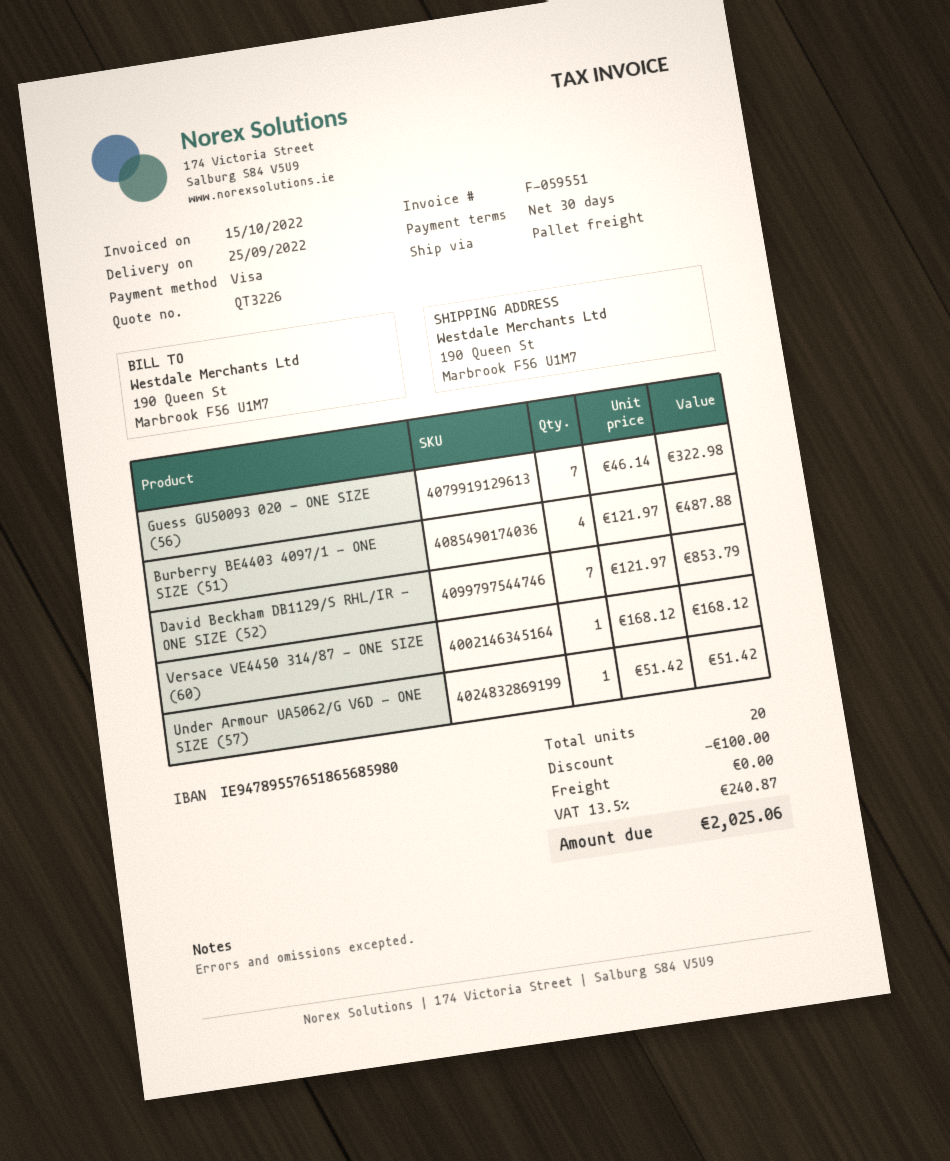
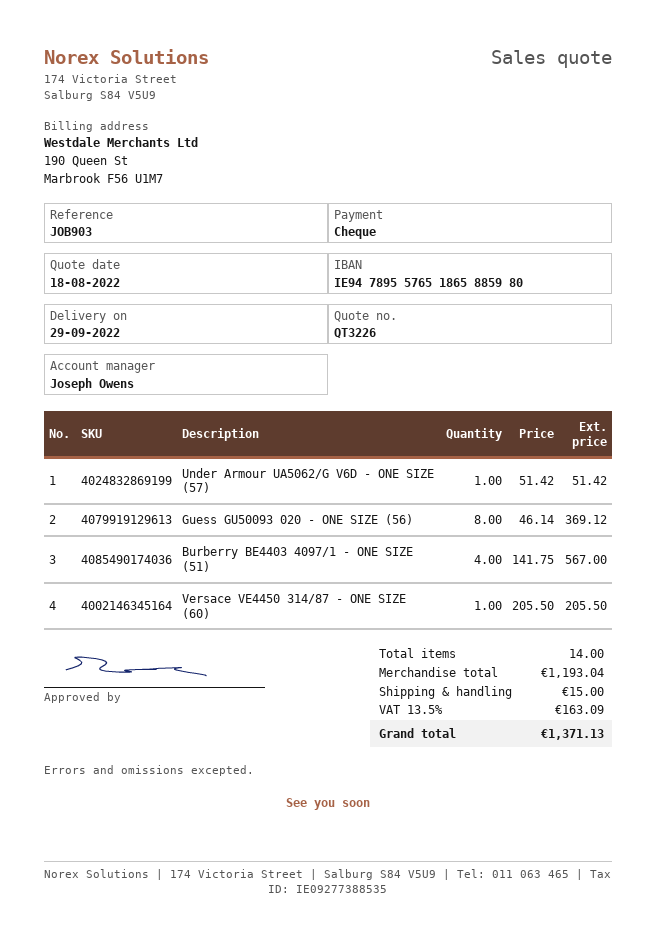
delivery date: 2022-09-25 -> 2022-09-29
payment method: Visa -> cheque
bank account: IE94789557651865685980 -> IE94789557651865885980
Guess GU50093 020 - ONE SIZE (56): 7 x 46.14 = 322.98 -> 8 x 46.14 = 369.12
Burberry BE4403 4097/1 - ONE SIZE (51): 4 x 121.97 = 487.88 -> 4 x 141.75 = 567.00
David Beckham DB1129/S RHL/IR - ONE SIZE (52): 7 x 121.97 = 853.79 -> none
Versace VE4450 314/87 - ONE SIZE (60): 1 x 168.12 = 168.12 -> 1 x 205.50 = 205.50
total quantity: 20 -> 14
discount: 100.00 -> none
shipping: 0.00 -> 15.00
tax: 13.5% = 240.87 -> 13.5% = 163.09
total: 2025.06 -> 1371.13

